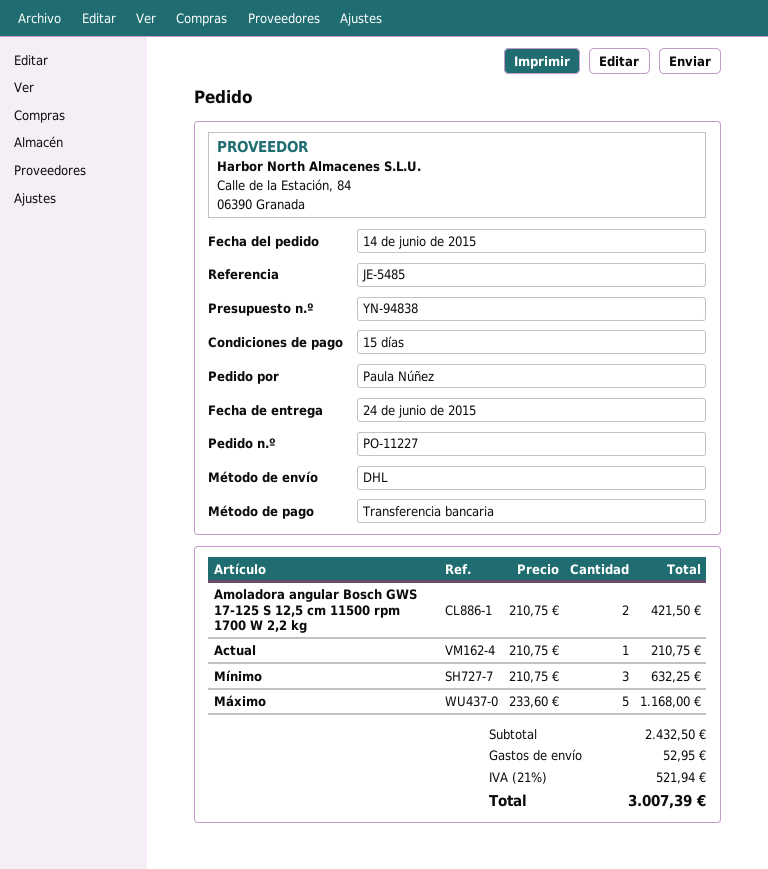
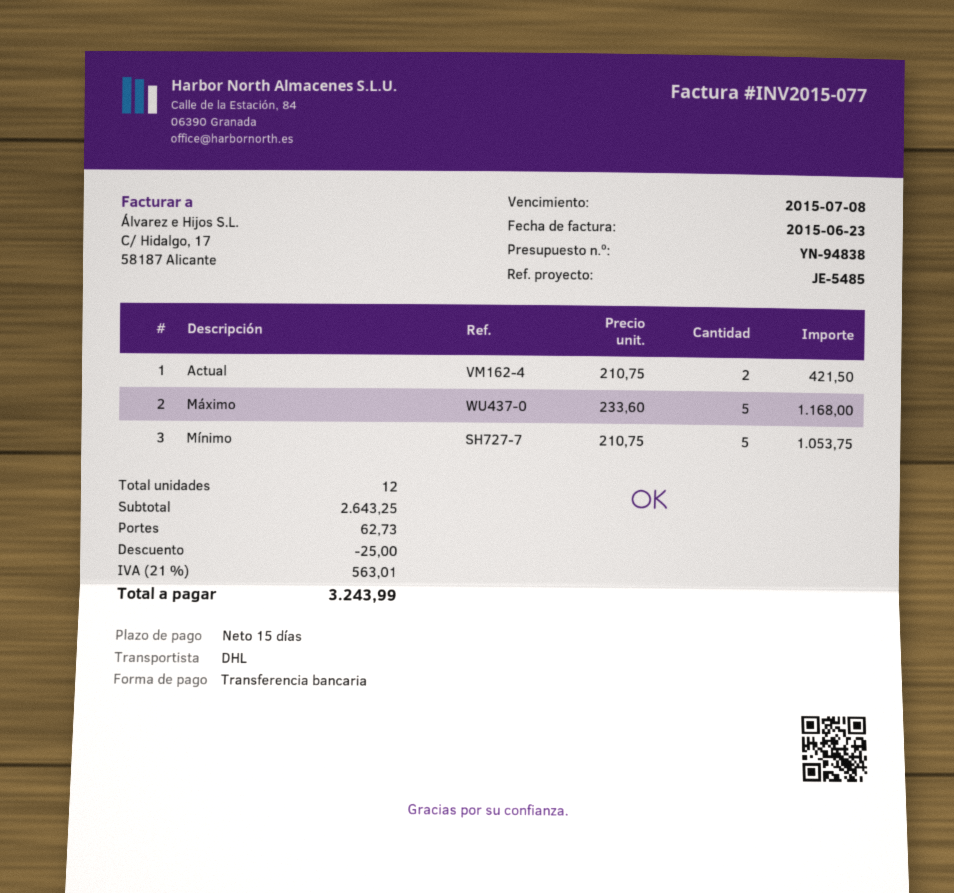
Amoladora angular Bosch GWS 17-125 S 12,5 cm 11500 rpm 1700 W 2,2 kg: 2 x 210.75 = 421.50 -> none
Actual: 1 x 210.75 = 210.75 -> 2 x 210.75 = 421.50
Mínimo: 3 x 210.75 = 632.25 -> 5 x 210.75 = 1053.75
subtotal: 2432.50 -> 2643.25
discount: none -> 25.00
shipping: 52.95 -> 62.73
tax: 21% = 521.94 -> 21% = 563.01
total: 3007.39 -> 3243.99

